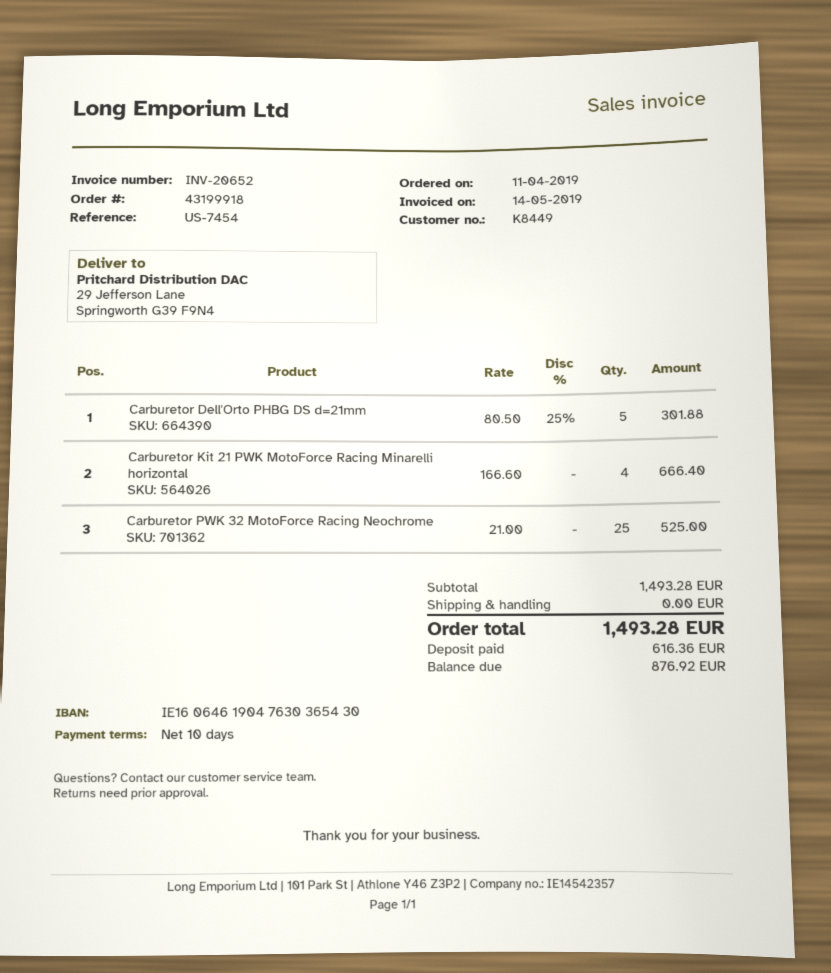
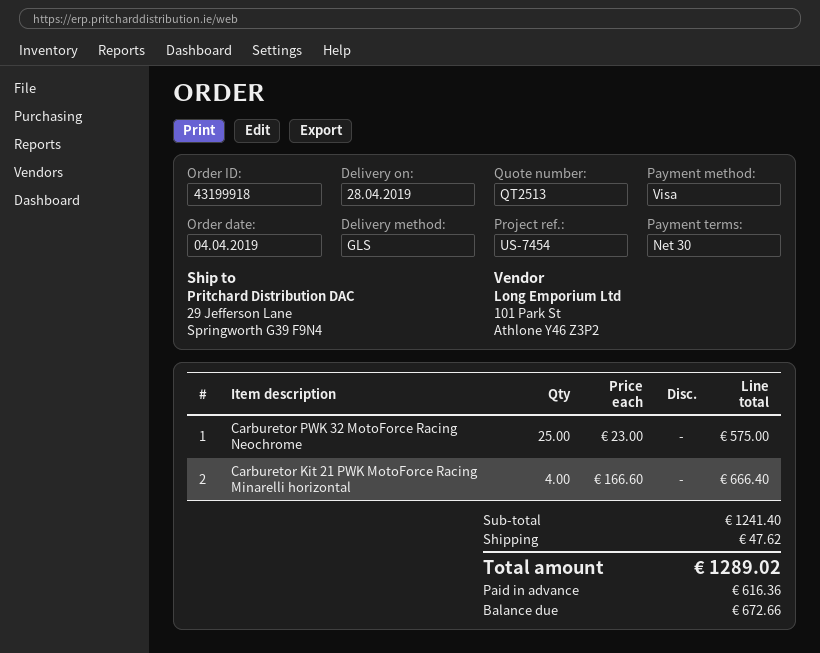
order date: 2019-04-11 -> 2019-04-04
payment terms: 10 days -> 30 days
Carburetor Dell'Orto PHBG DS d=21mm: 5 x 80.50 - 25% = 301.88 -> none
Carburetor PWK 32 MotoForce Racing Neochrome: 25 x 21.00 = 525.00 -> 25 x 23.00 = 575.00
subtotal: 1493.28 -> 1241.40
shipping: 0.00 -> 47.62
total: 1493.28 -> 1289.02
balance: 876.92 -> 672.66

